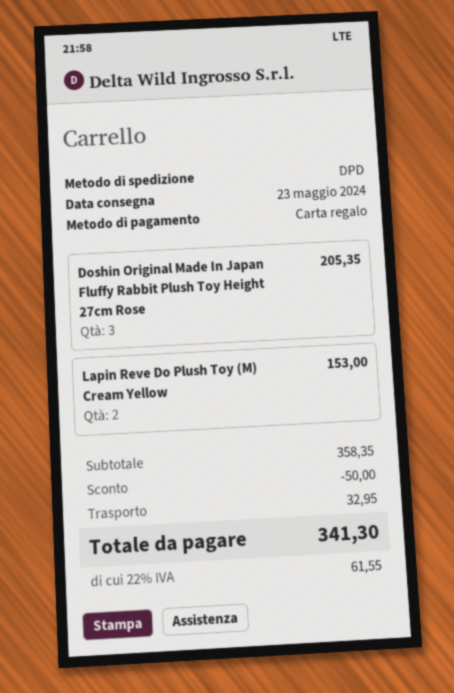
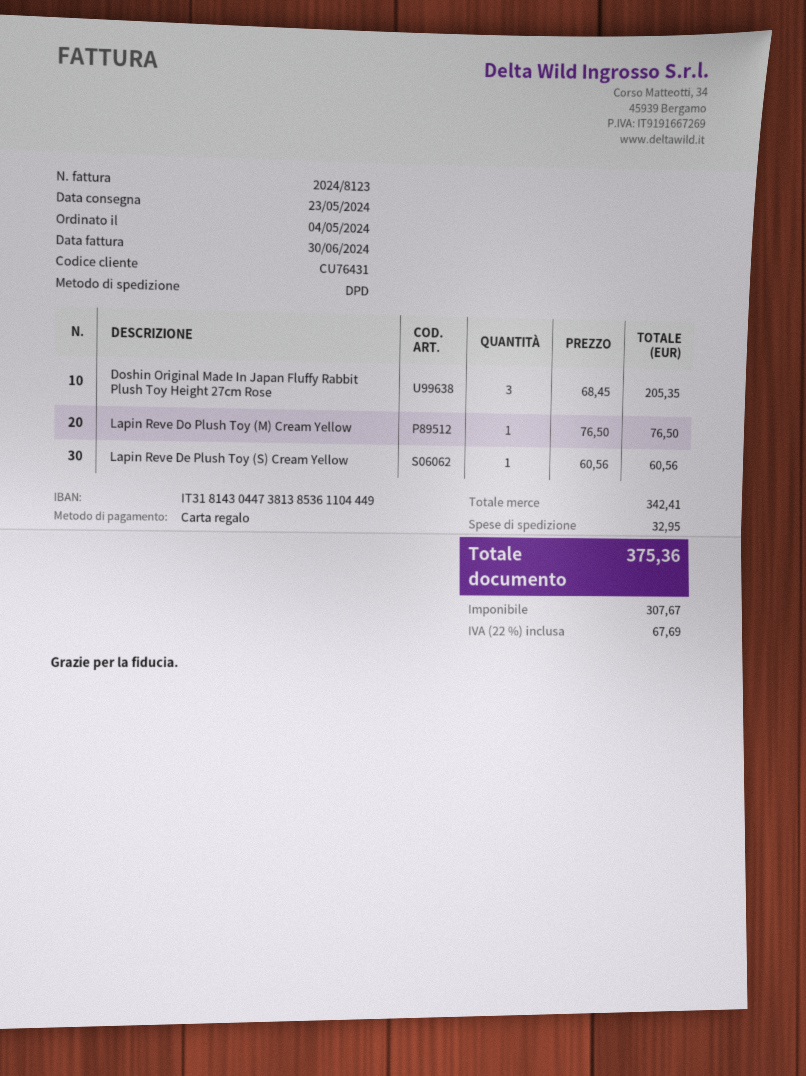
Lapin Reve Do Plush Toy (M) Cream Yellow: 2 for 153.00 -> 1 for 76.50
Lapin Reve De Plush Toy (S) Cream Yellow: none -> 1 for 60.56
subtotal: 358.35 -> 342.41
discount: 50.00 -> none
tax: 22% = 61.55 -> 22% = 67.69
total: 341.30 -> 375.36

